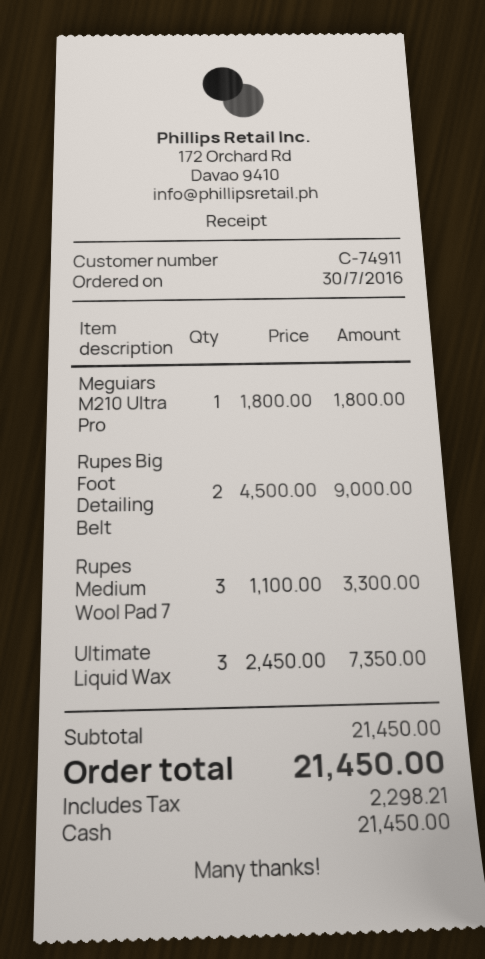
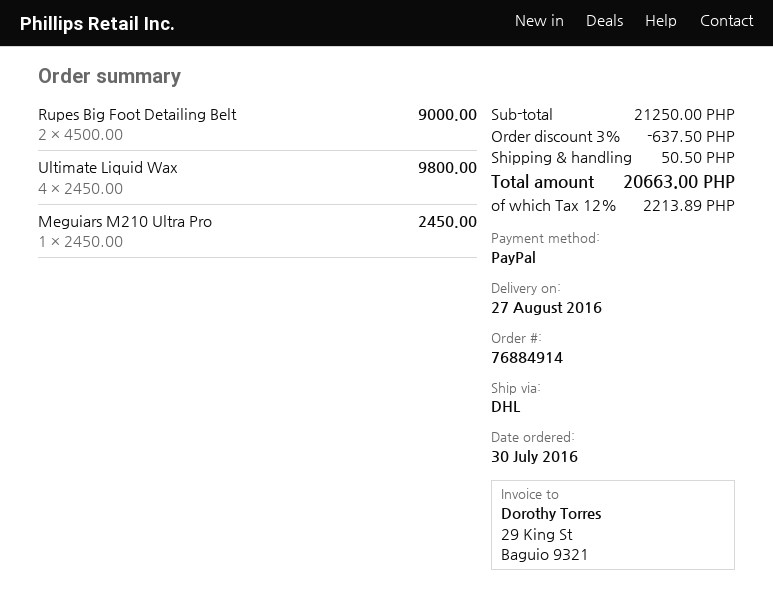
payment method: cash -> PayPal
Meguiars M210 Ultra Pro: 1 x 1800.00 = 1800.00 -> 1 x 2450.00 = 2450.00
Rupes Medium Wool Pad 7: 3 x 1100.00 = 3300.00 -> none
Ultimate Liquid Wax: 3 x 2450.00 = 7350.00 -> 4 x 2450.00 = 9800.00
subtotal: 21450.00 -> 21250.00
discount: none -> 3% = 637.50
shipping: none -> 50.50
tax: 2298.21 -> 2213.89
total: 21450.00 -> 20663.00

